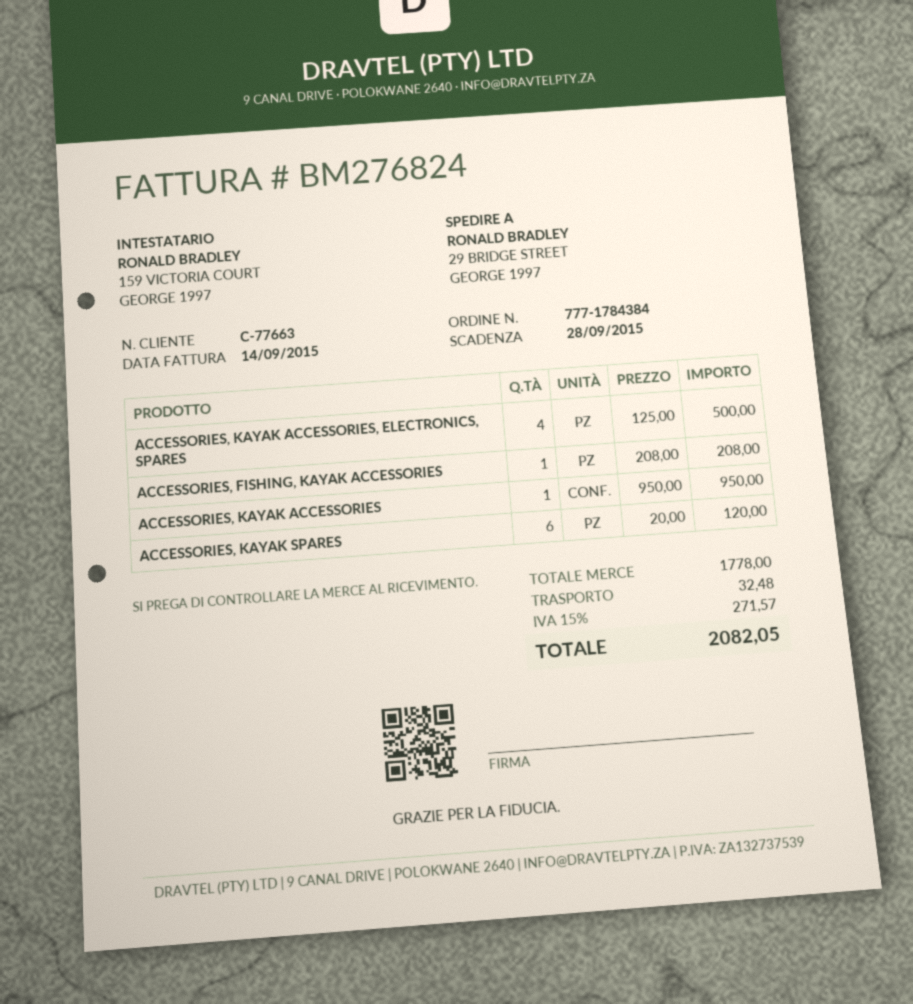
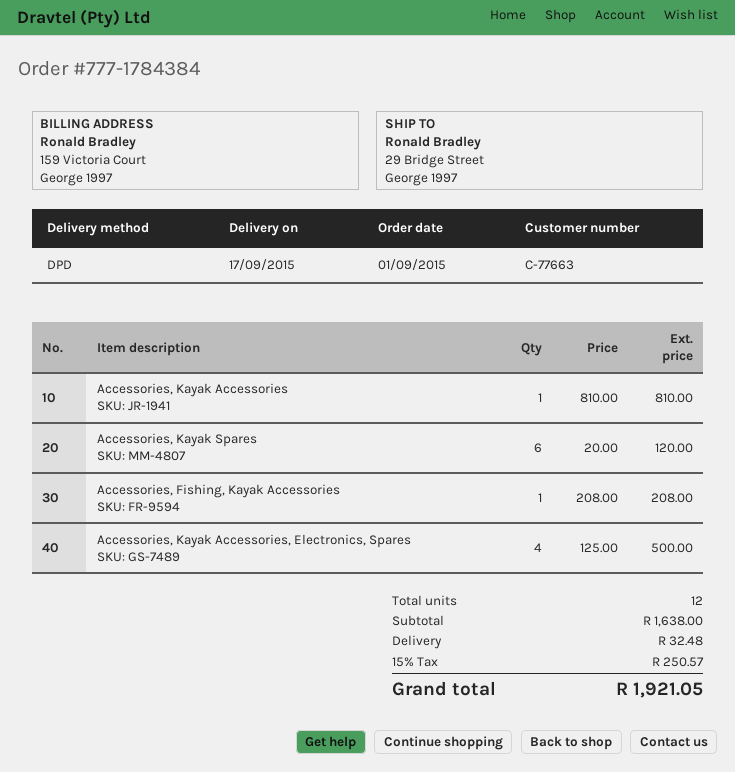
ACCESSORIES, KAYAK ACCESSORIES: 1 x 950.00 = 950.00 -> 1 x 810.00 = 810.00
subtotal: 1778.00 -> 1638.00
tax: 15% = 271.57 -> 15% = 250.57
total: 2082.05 -> 1921.05

